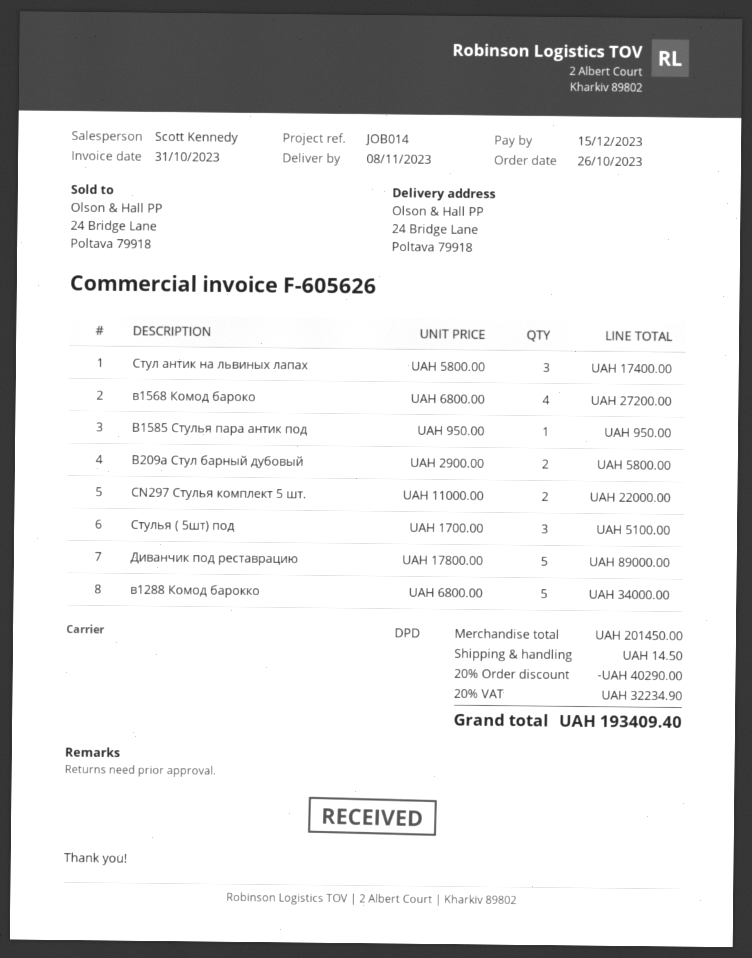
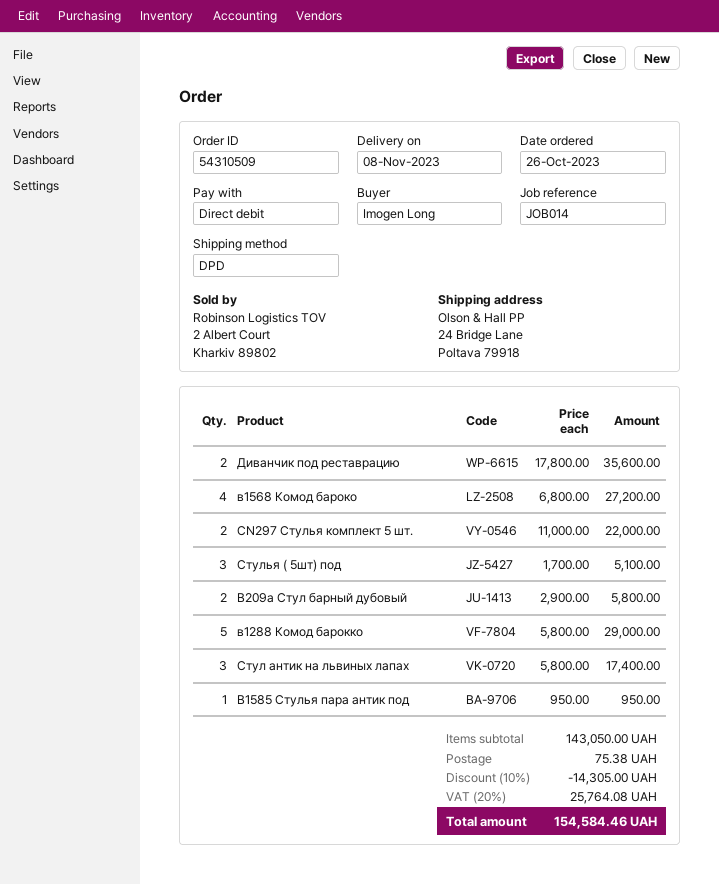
Диванчик под реставрацию: 5 x 17800.00 = 89000.00 -> 2 x 17800.00 = 35600.00
в1288 Комод барокко: 5 x 6800.00 = 34000.00 -> 5 x 5800.00 = 29000.00
subtotal: 201450.00 -> 143050.00
discount: 20% = 40290.00 -> 10% = 14305.00
shipping: 14.50 -> 75.38
tax: 20% = 32234.90 -> 20% = 25764.08
total: 193409.40 -> 154584.46

